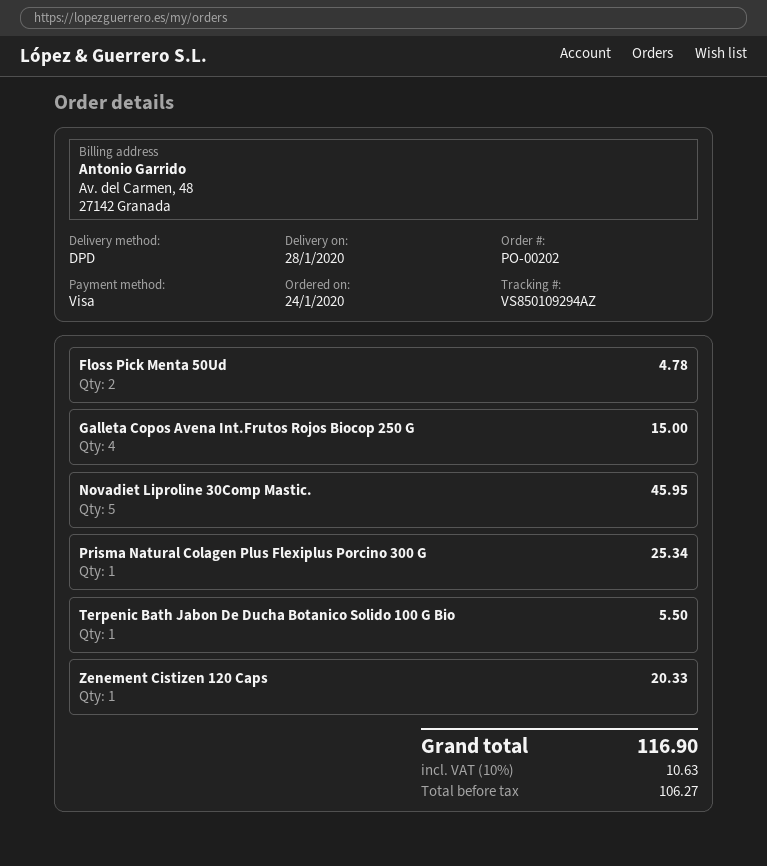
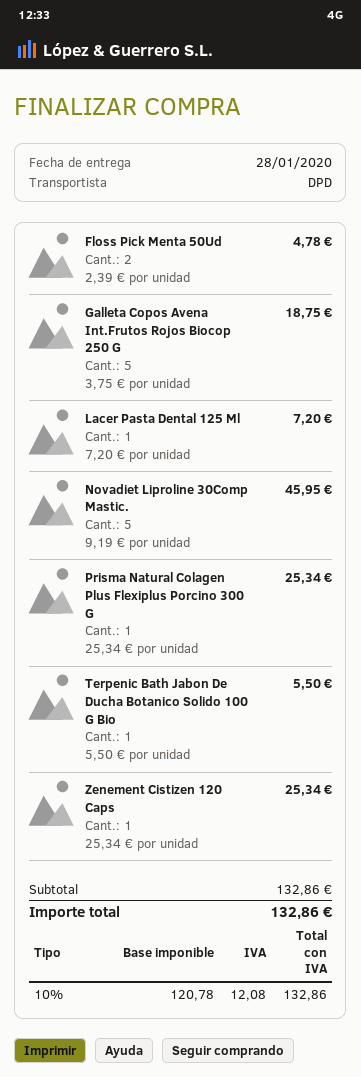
Galleta Copos Avena Int.Frutos Rojos Biocop 250 G: 4 for 15.00 -> 5 for 18.75
Zenement Cistizen 120 Caps: 1 for 20.33 -> 1 for 25.34
Lacer Pasta Dental 125 Ml: none -> 1 for 7.20
net: 106.27 -> 120.78
tax: 10% = 10.63 -> 10% = 12.08
total: 116.90 -> 132.86

